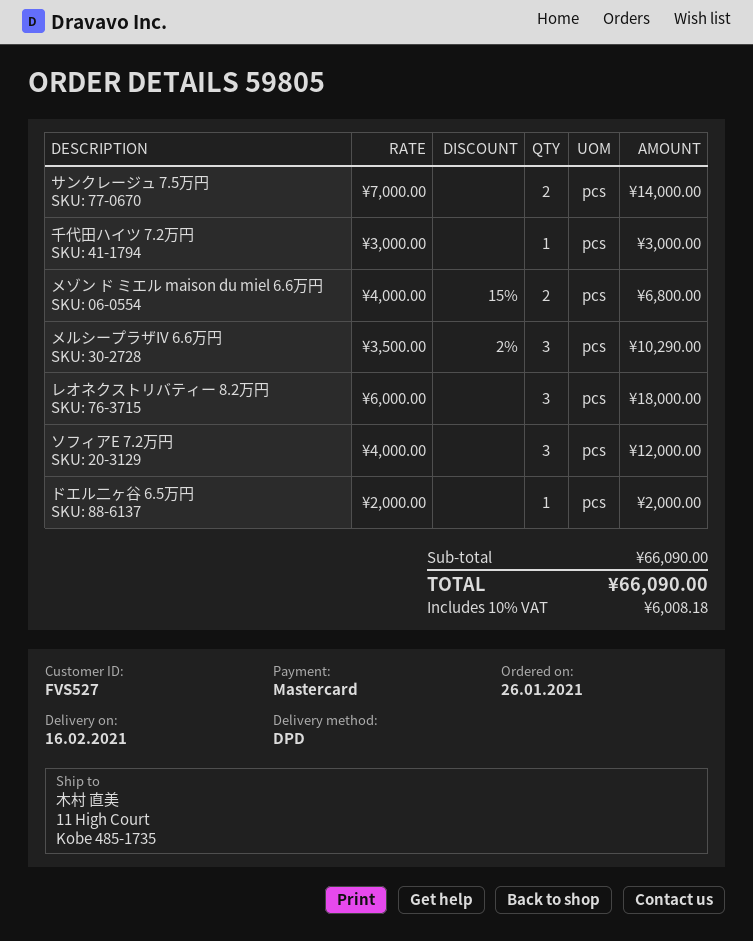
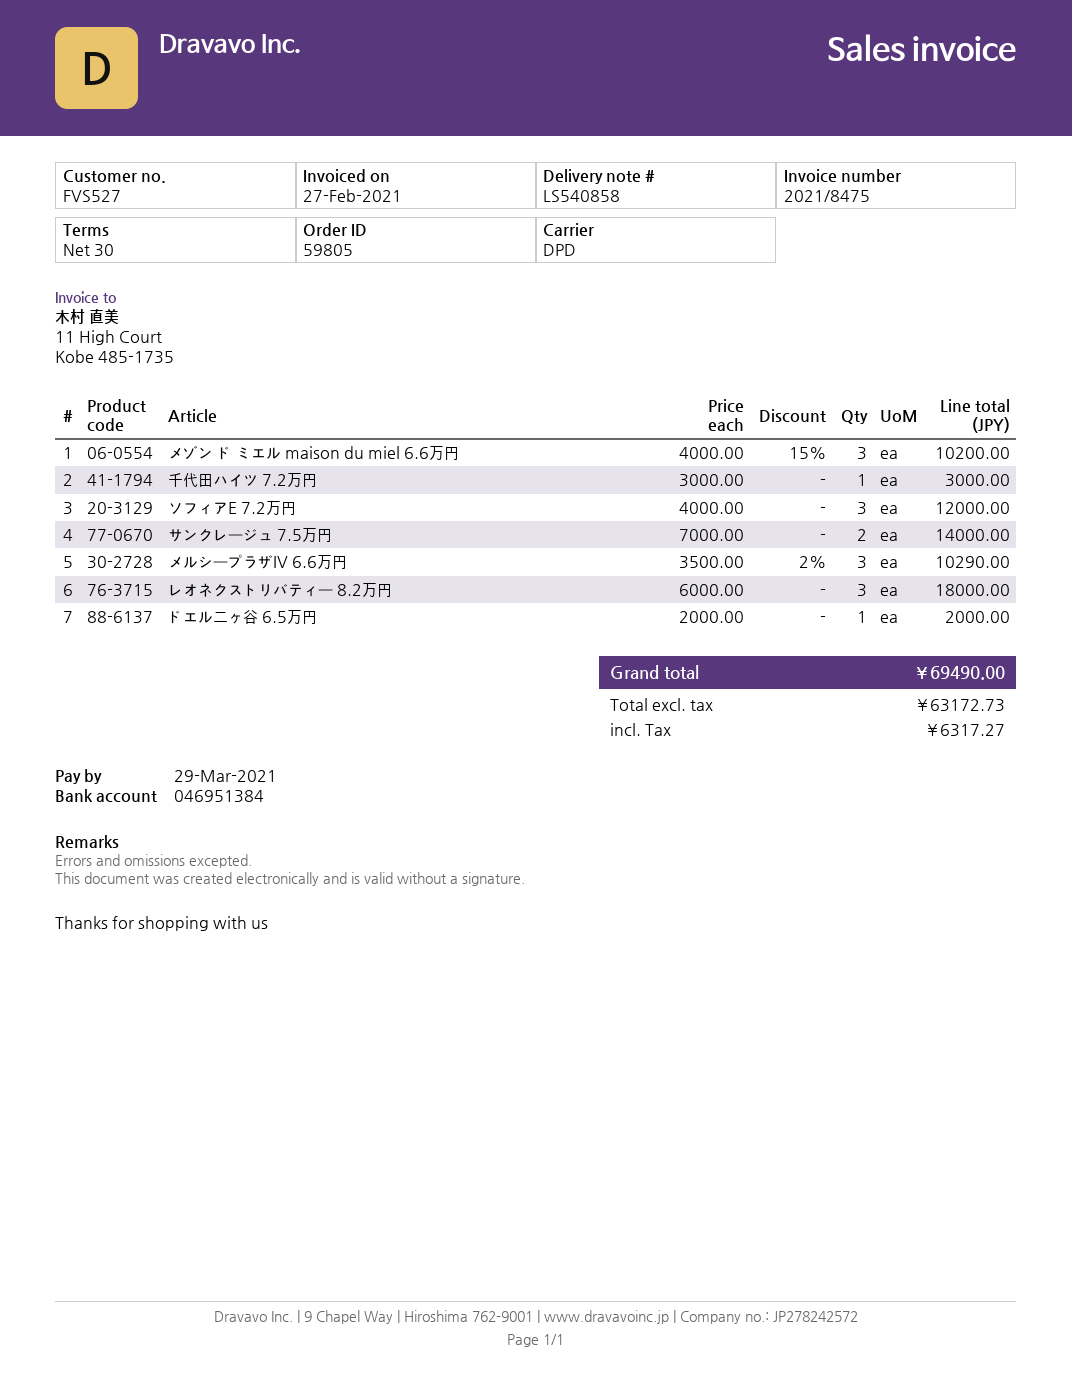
メゾン ド ミエル maison du miel 6.6万円: 2 x 4000.00 - 15% = 6800.00 -> 3 x 4000.00 - 15% = 10200.00
tax: 6008.18 -> 6317.27
total: 66090.00 -> 69490.00

